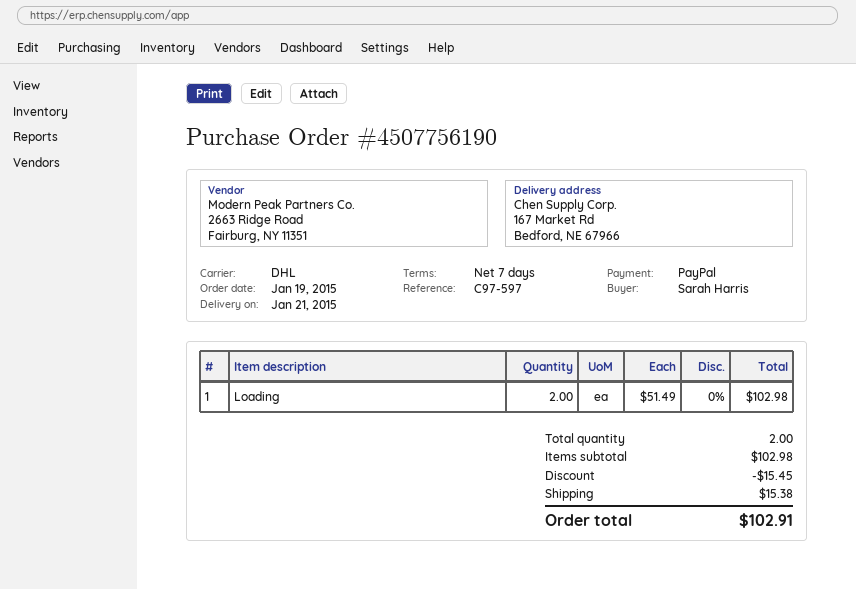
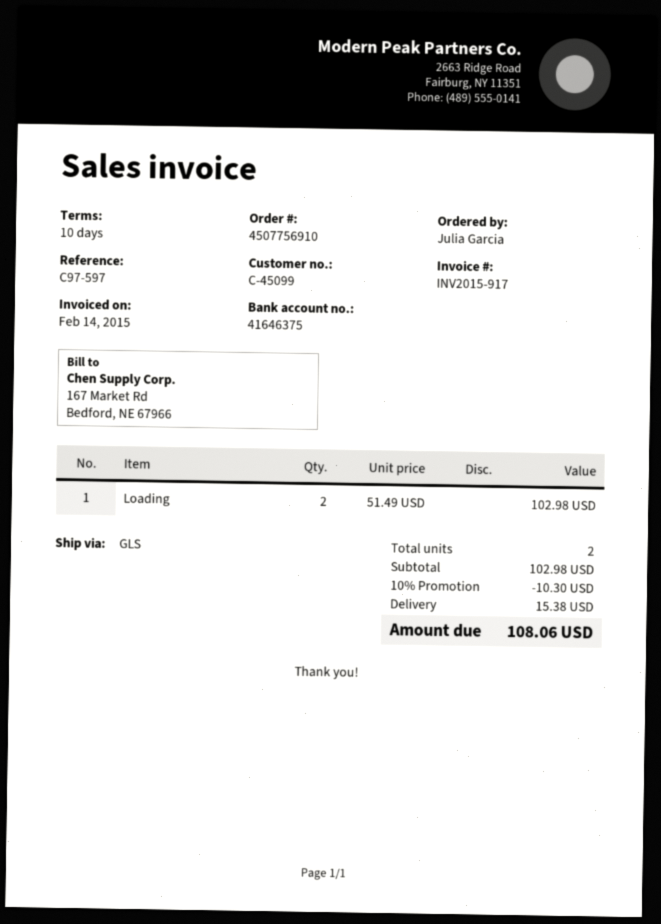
order number: 4507756190 -> 4507756910
payment terms: 7 days -> 10 days
ordered by: Sarah Harris -> Julia Garcia
shipping method: DHL -> GLS
discount: 15.45 -> 10.30
total: 102.91 -> 108.06

